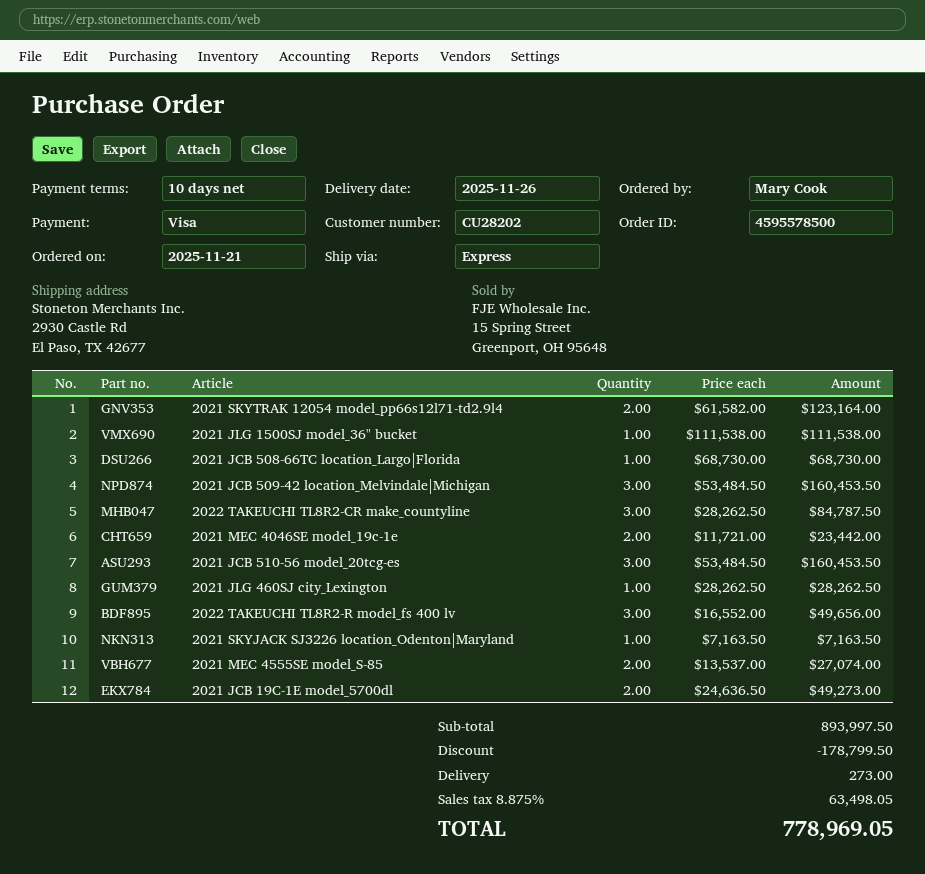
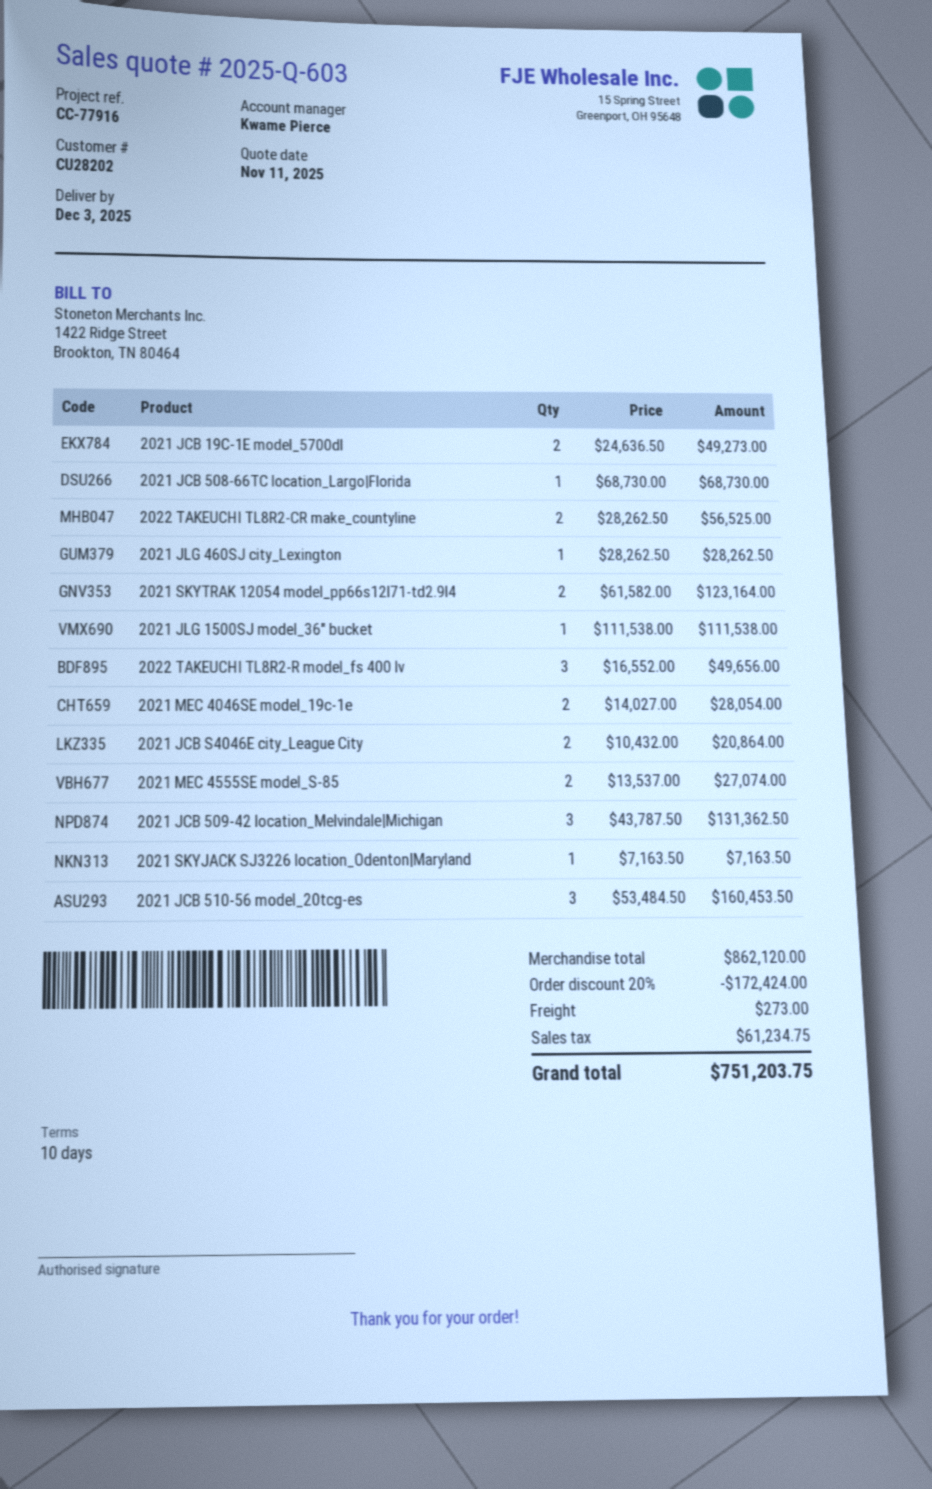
delivery date: 2025-11-26 -> 2025-12-03
2021 JCB 509-42 location_Melvindale|Michigan: 3 x 53484.50 = 160453.50 -> 3 x 43787.50 = 131362.50
2022 TAKEUCHI TL8R2-CR make_countyline: 3 x 28262.50 = 84787.50 -> 2 x 28262.50 = 56525.00
2021 MEC 4046SE model_19c-1e: 2 x 11721.00 = 23442.00 -> 2 x 14027.00 = 28054.00
2021 JCB S4046E city_League City: none -> 2 x 10432.00 = 20864.00
subtotal: 893997.50 -> 862120.00
discount: 178799.50 -> 172424.00
tax: 63498.05 -> 61234.75
total: 778969.05 -> 751203.75

